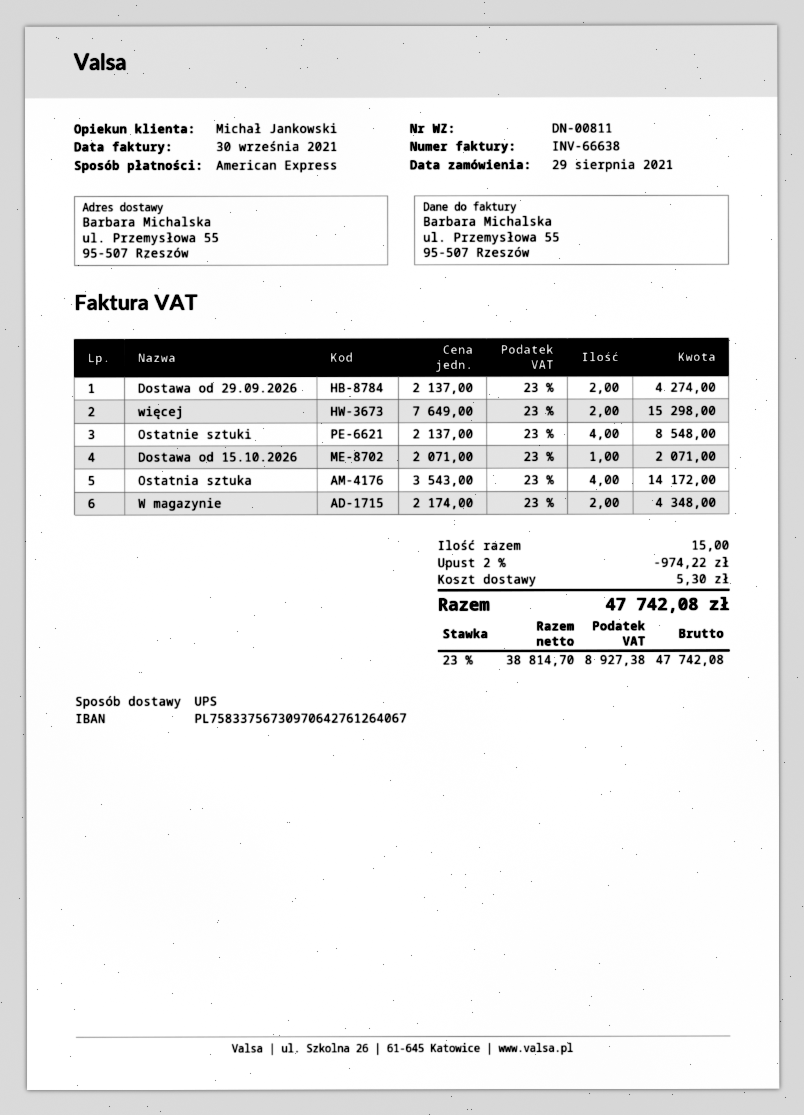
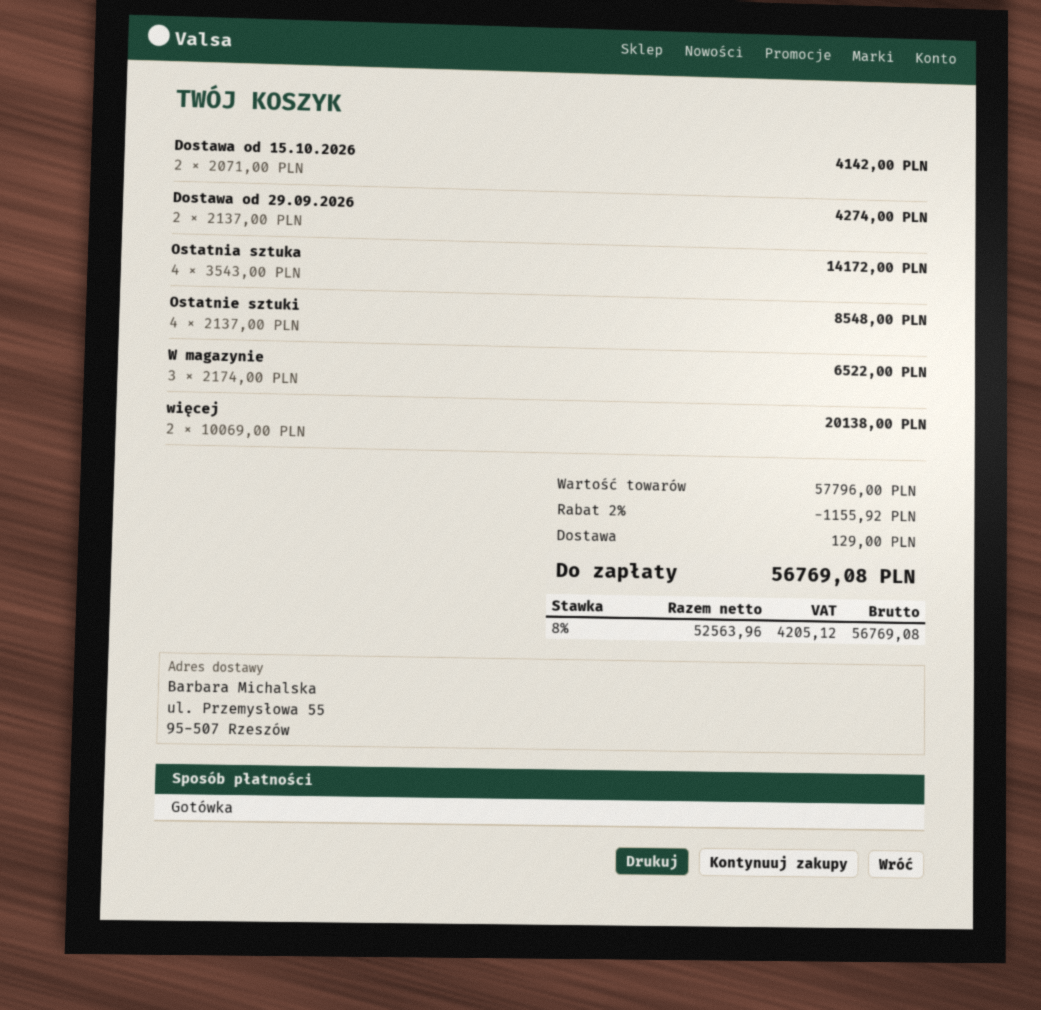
payment method: American Express -> cash
więcej: 2 x 7649.00 = 15298.00 -> 2 x 10069.00 = 20138.00
Dostawa od 15.10.2026: 1 x 2071.00 = 2071.00 -> 2 x 2071.00 = 4142.00
W magazynie: 2 x 2174.00 = 4348.00 -> 3 x 2174.00 = 6522.00
discount: 2% = 974.22 -> 2% = 1155.92
shipping: 5.30 -> 129.00
net: 38814.70 -> 52563.96
tax: 23% = 8927.38 -> 8% = 4205.12
total: 47742.08 -> 56769.08

